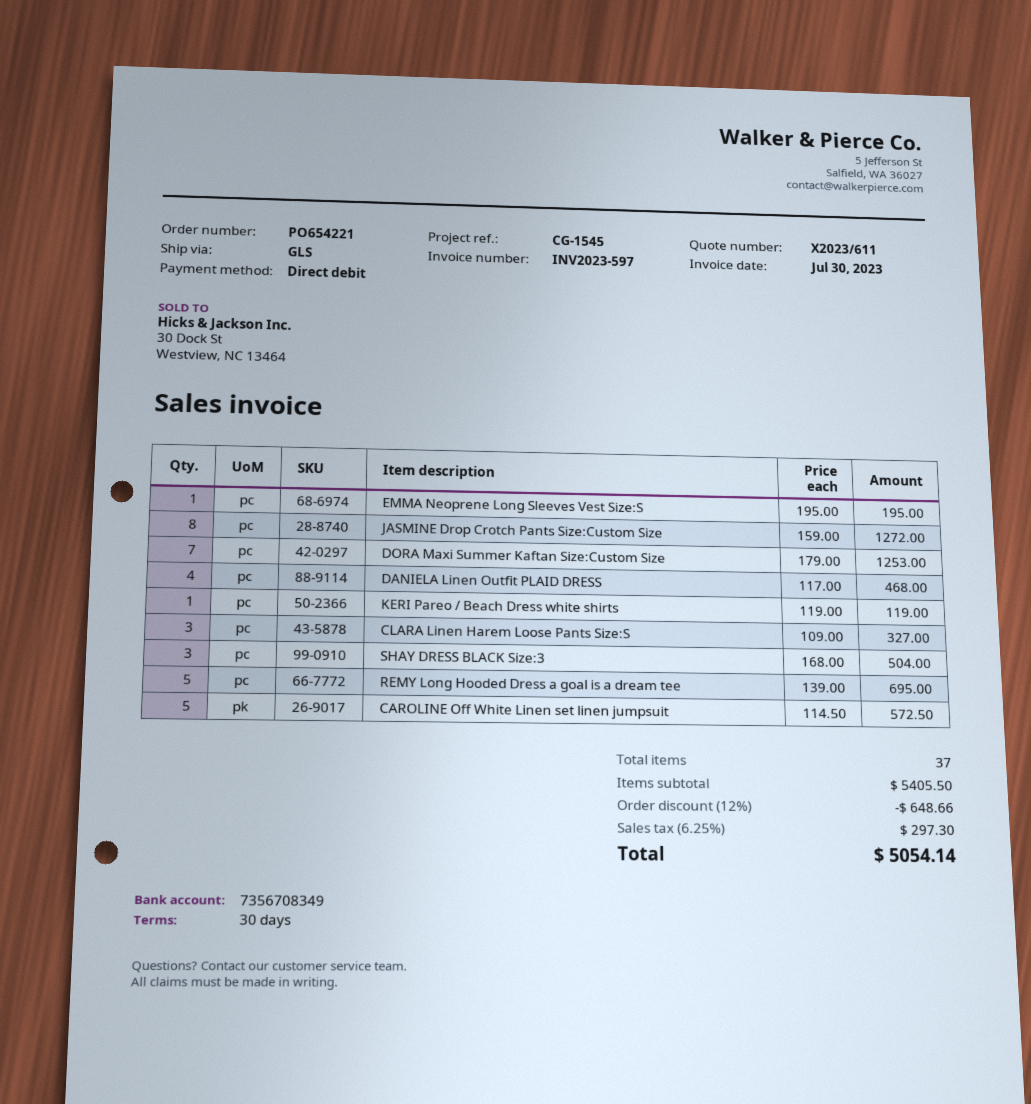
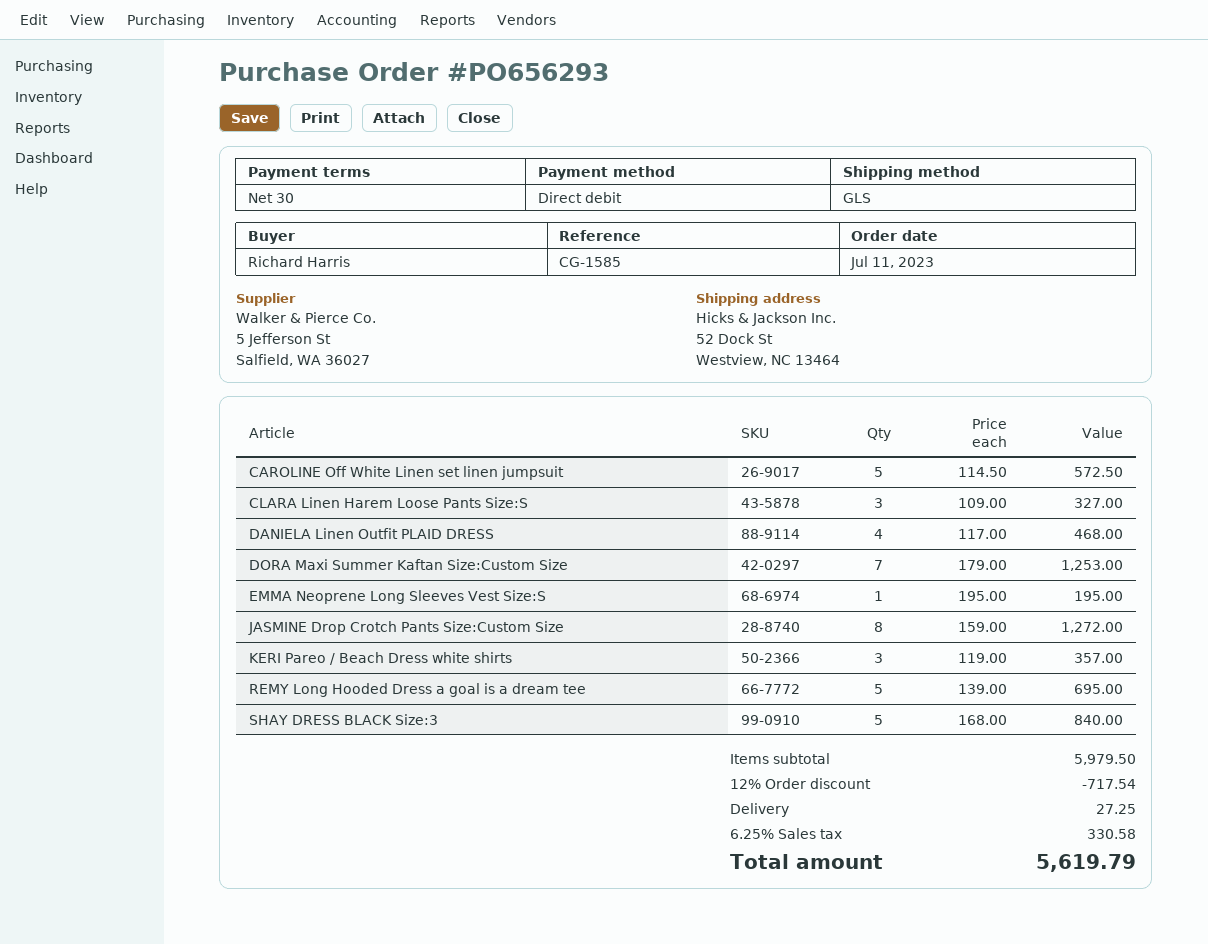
order number: PO654221 -> PO656293
reference: CG-1545 -> CG-1585
KERI Pareo / Beach Dress white shirts: 1 x 119.00 = 119.00 -> 3 x 119.00 = 357.00
SHAY DRESS BLACK Size:3: 3 x 168.00 = 504.00 -> 5 x 168.00 = 840.00
subtotal: 5405.50 -> 5979.50
discount: 12% = 648.66 -> 12% = 717.54
shipping: none -> 27.25
tax: 6.25% = 297.30 -> 6.25% = 330.58
total: 5054.14 -> 5619.79

